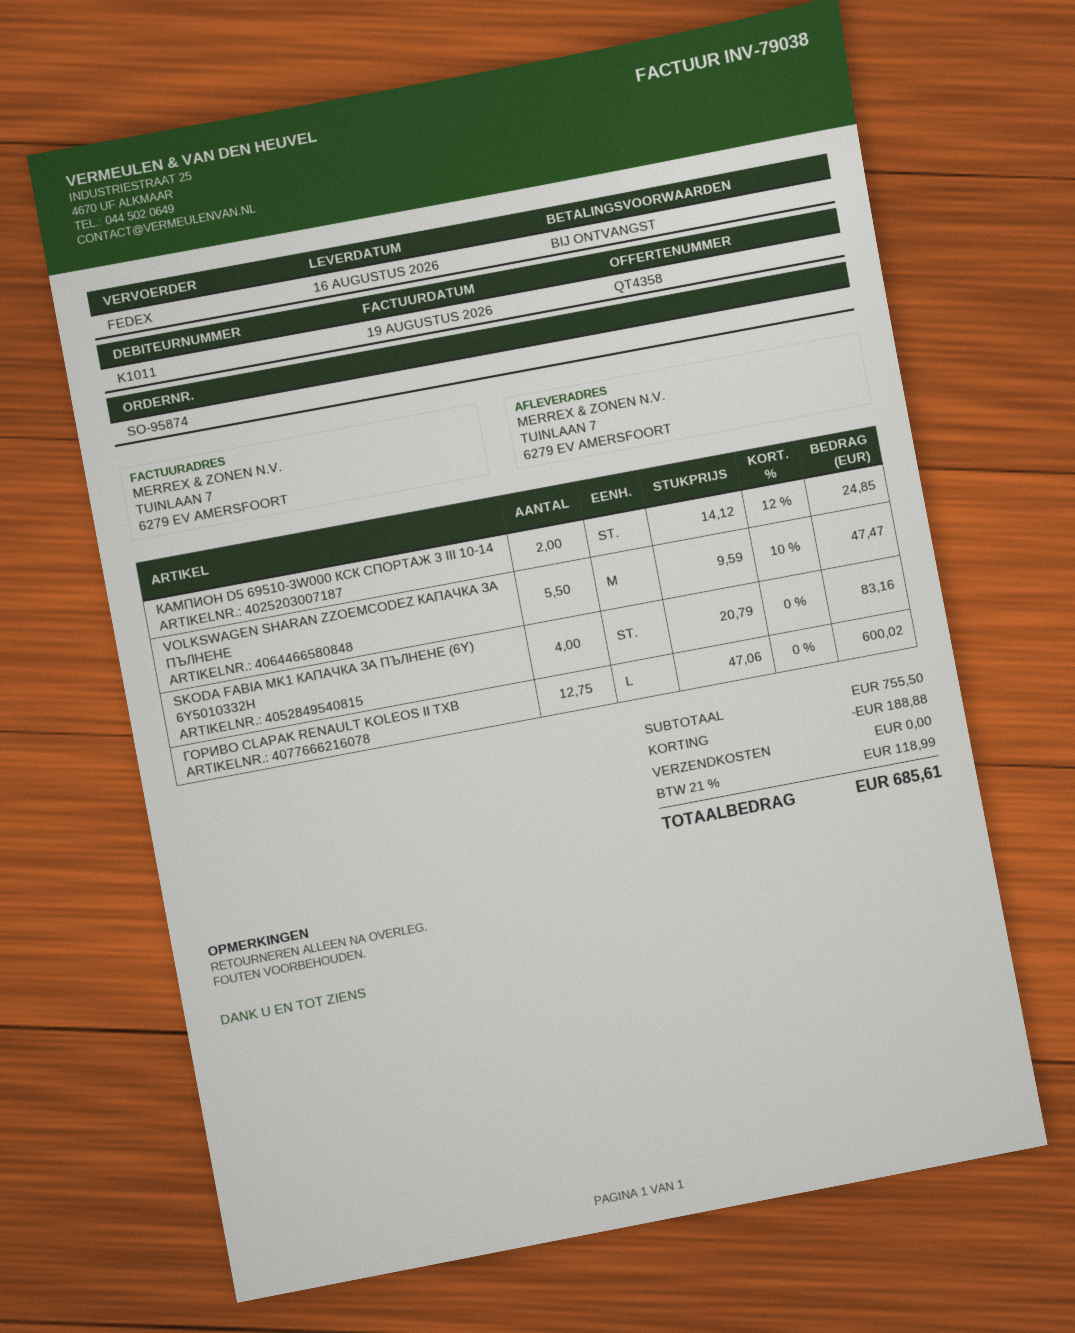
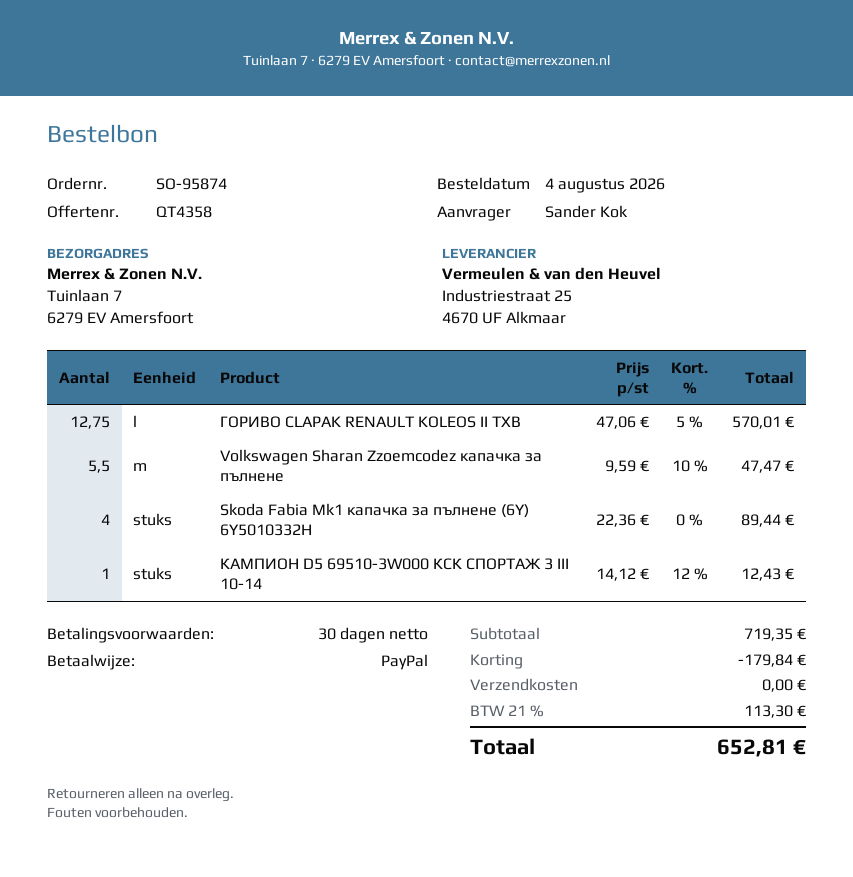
payment terms: on receipt -> 30 days
КАМПИОН D5 69510-3W000 КСК СПОРТАЖ 3 III 10-14: 2 x 14.12 - 12% = 24.85 -> 1 x 14.12 - 12% = 12.43
SKODA FABIA MK1 КАПАЧКА ЗА ПЪЛНЕНЕ (6Y) 6Y5010332H: 4 x 20.79 = 83.16 -> 4 x 22.36 = 89.44
ГОРИВО CLAPAK RENAULT KOLEOS II TXB: 12.75 x 47.06 = 600.02 -> 12.75 x 47.06 - 5% = 570.01
subtotal: 755.50 -> 719.35
discount: 188.88 -> 179.84
tax: 21% = 118.99 -> 21% = 113.30
total: 685.61 -> 652.81

